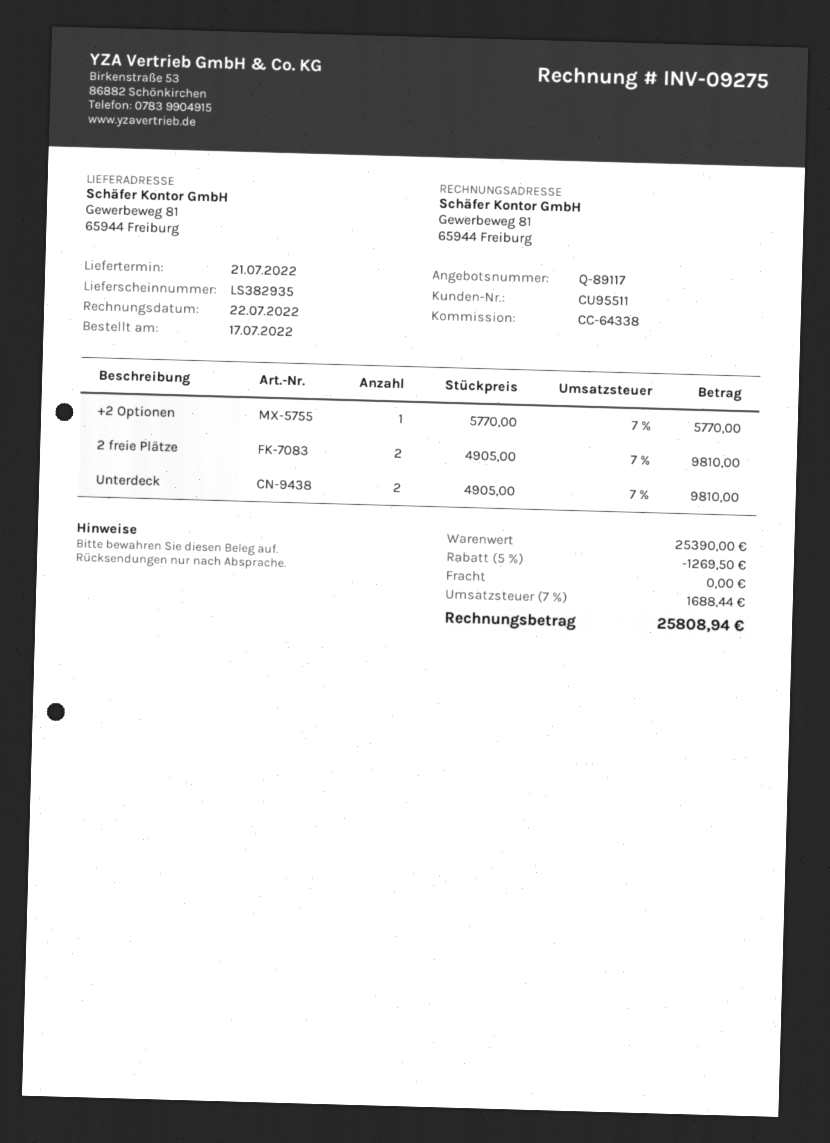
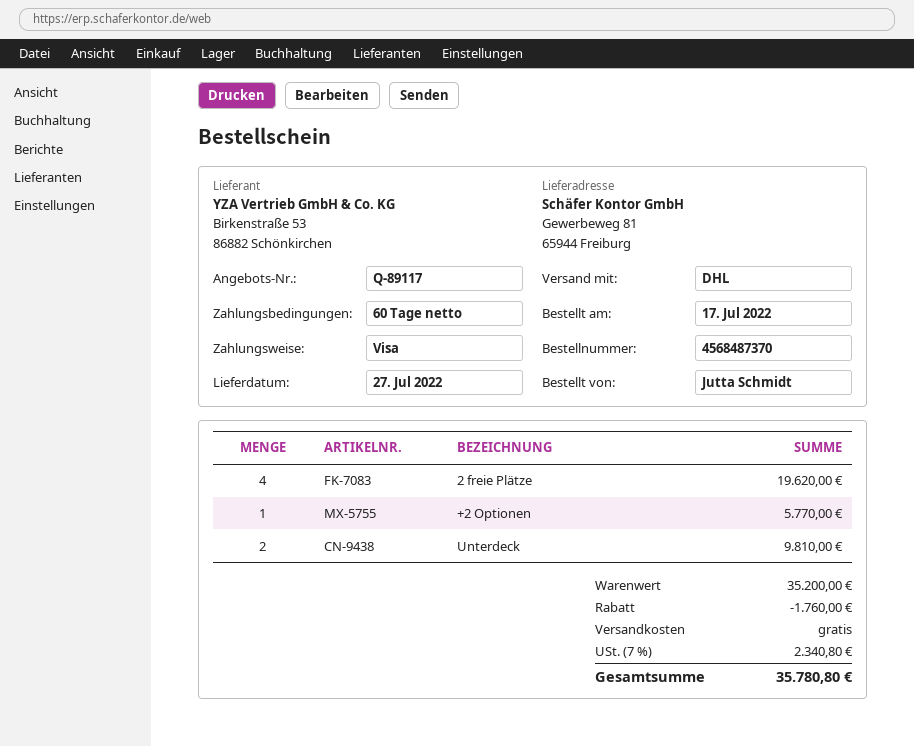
delivery date: 2022-07-21 -> 2022-07-27
2 freie Plätze: 2 for 9810.00 -> 4 for 19620.00
subtotal: 25390.00 -> 35200.00
discount: 1269.50 -> 1760.00
tax: 7% = 1688.44 -> 7% = 2340.80
total: 25808.94 -> 35780.80

